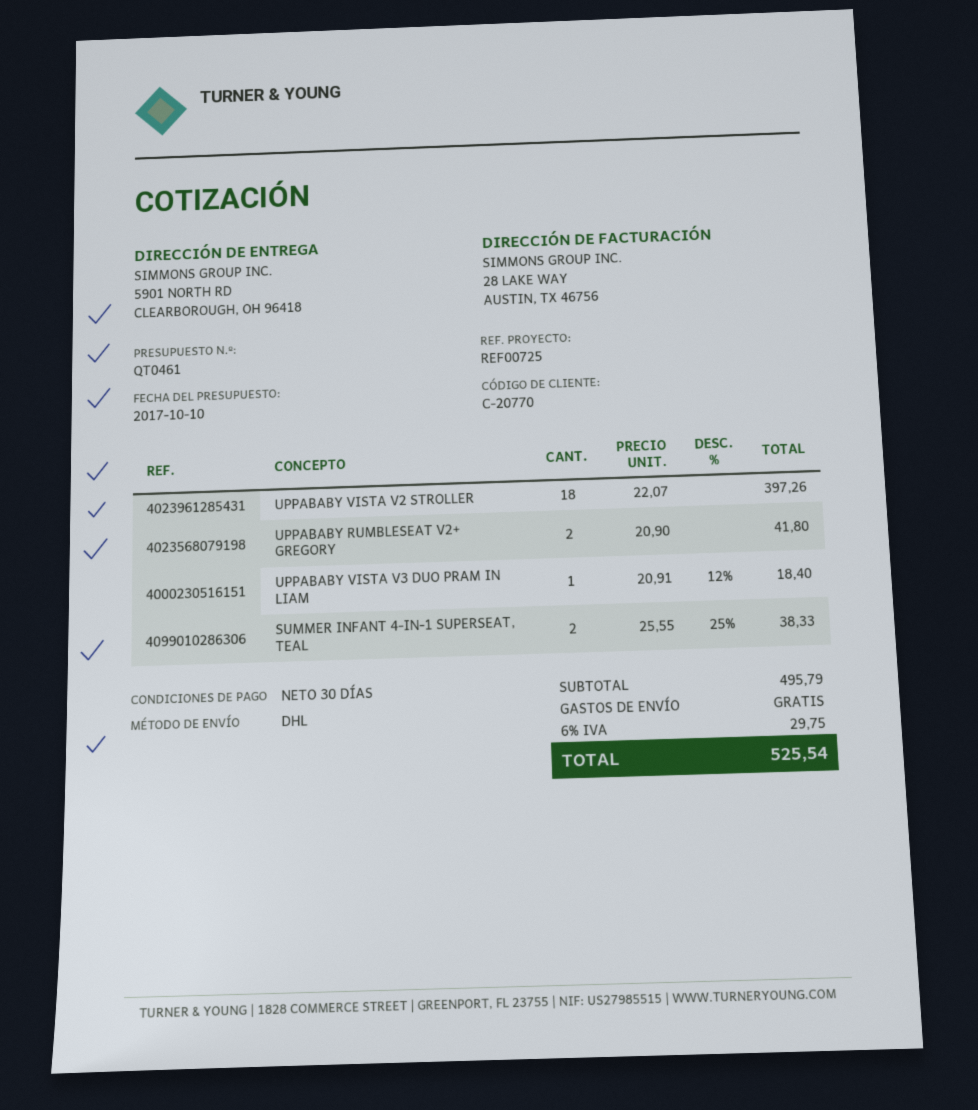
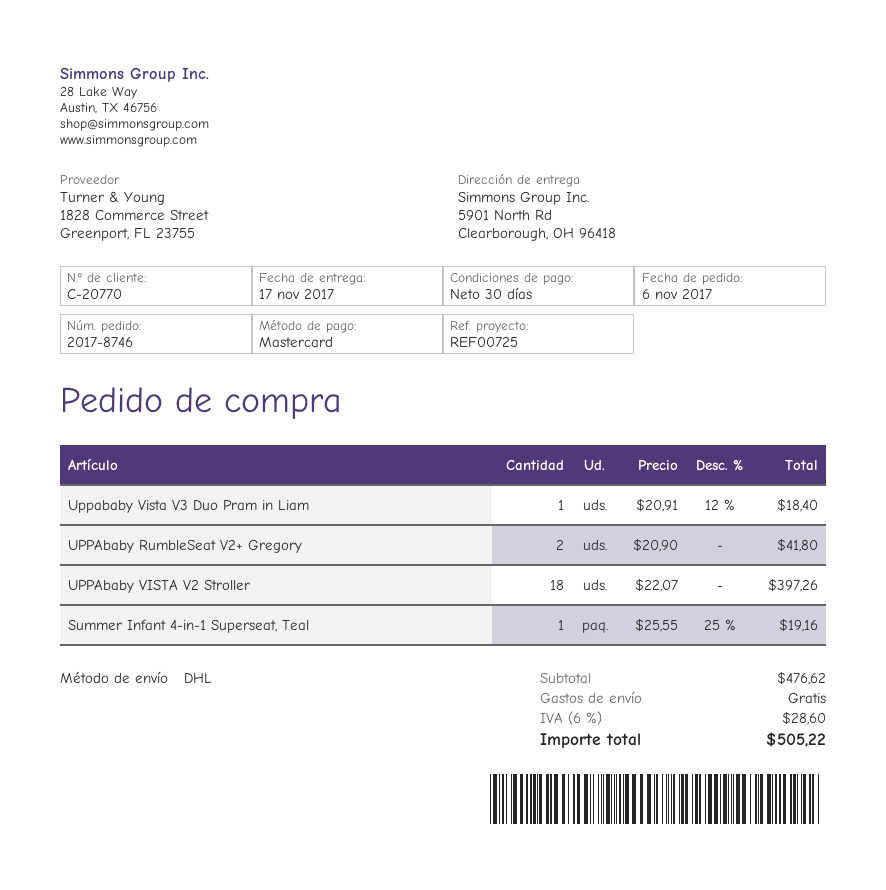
SUMMER INFANT 4-IN-1 SUPERSEAT, TEAL: 2 x 25.55 - 25% = 38.33 -> 1 x 25.55 - 25% = 19.16
subtotal: 495.79 -> 476.62
tax: 6% = 29.75 -> 6% = 28.60
total: 525.54 -> 505.22

